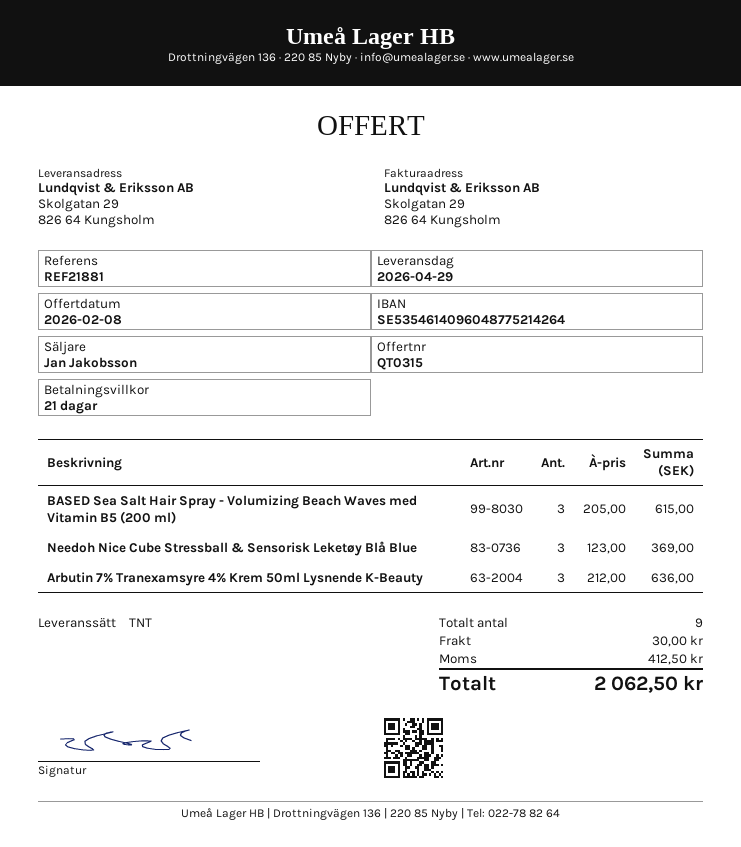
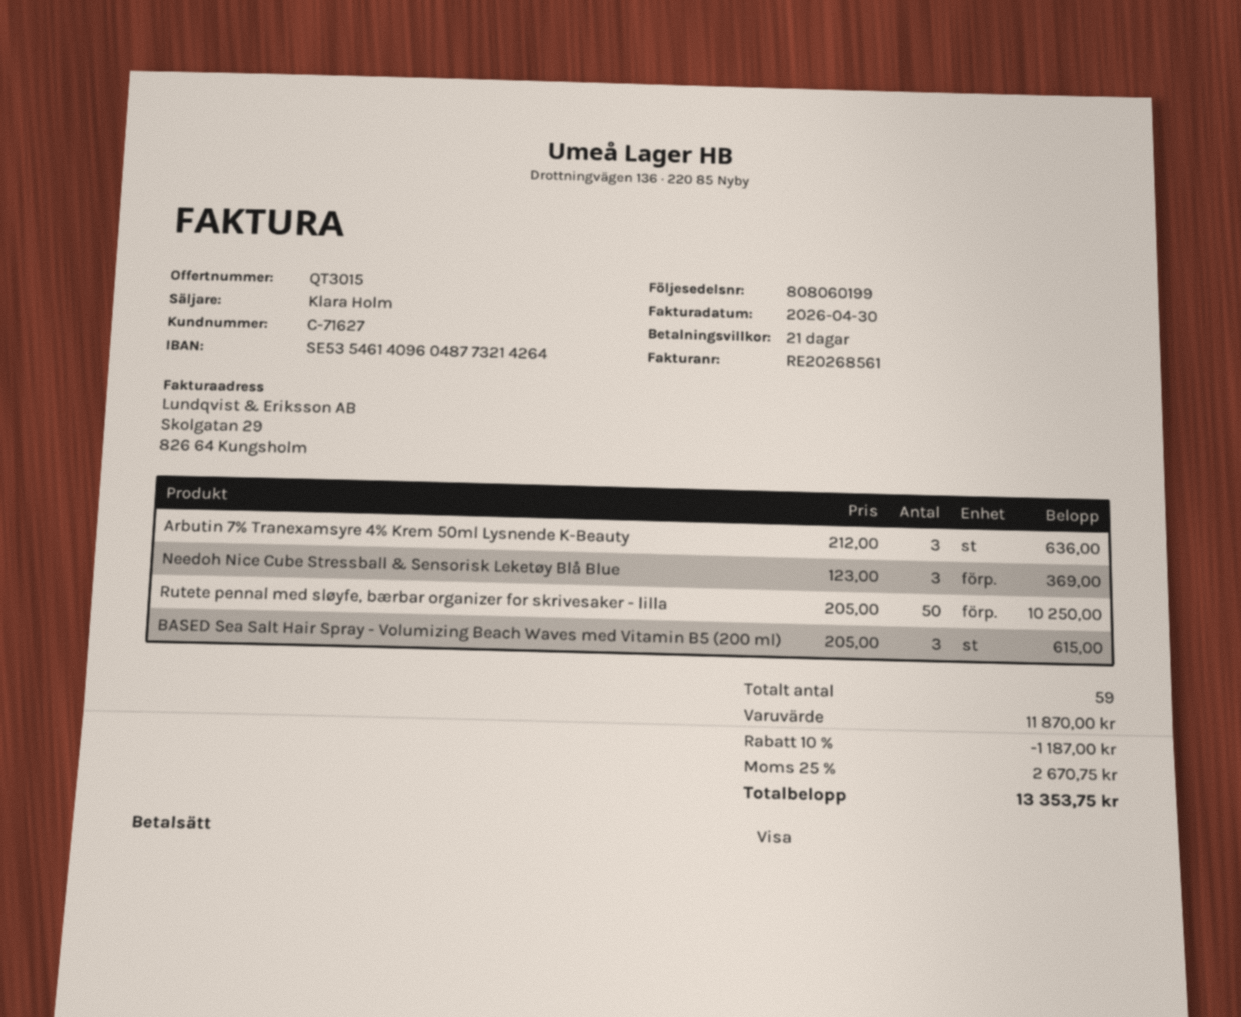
quote number: QT0315 -> QT3015
sales rep: Jan Jakobsson -> Klara Holm
bank account: SE5354614096048775214264 -> SE5354614096048773214264
Rutete pennal med sløyfe, bærbar organizer for skrivesaker - lilla: none -> 50 x 205.00 = 10250.00
total quantity: 9 -> 59
discount: none -> 10% = 1187.00
shipping: 30.00 -> none
tax: 412.50 -> 2670.75
total: 2062.50 -> 13353.75

